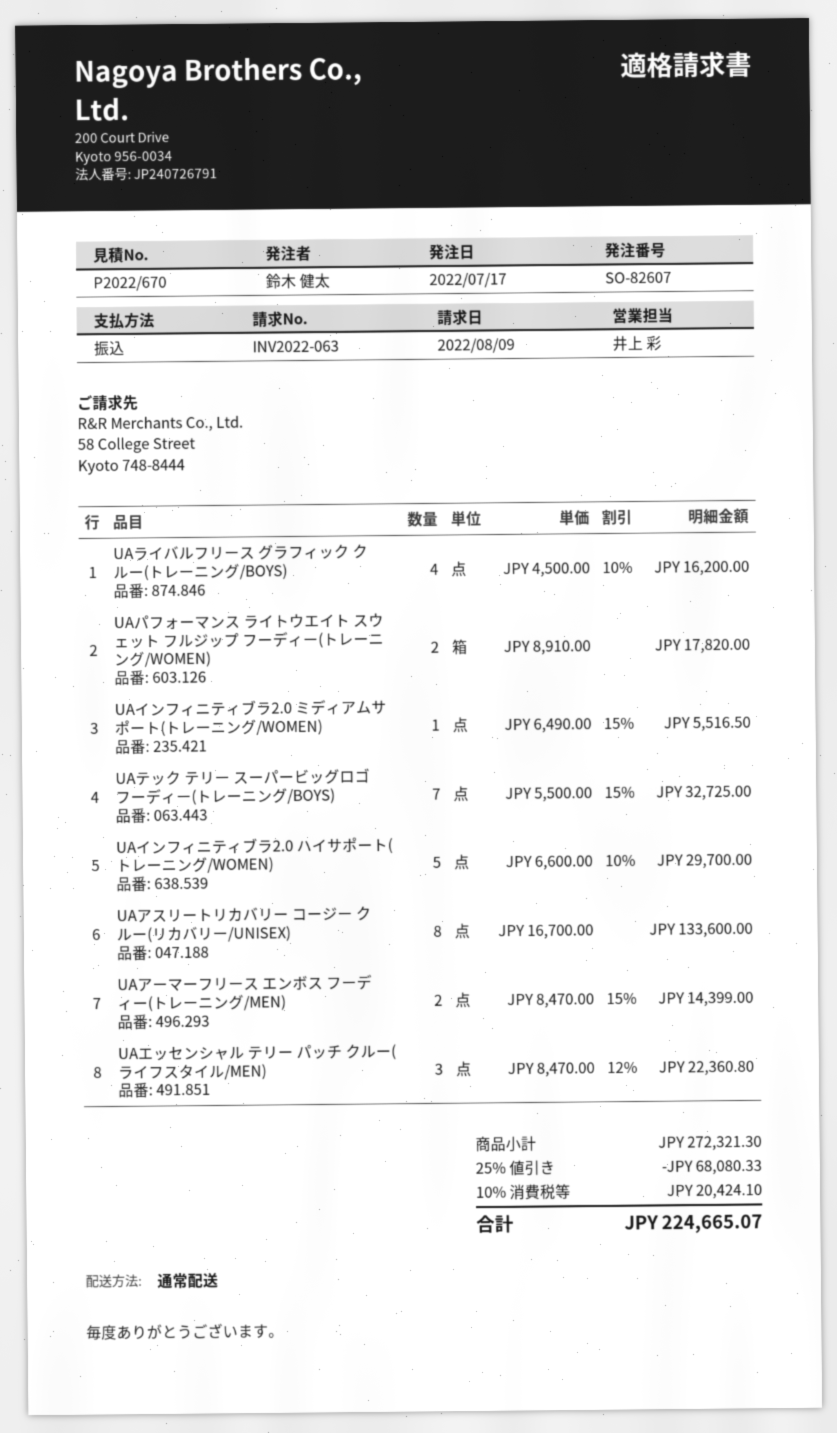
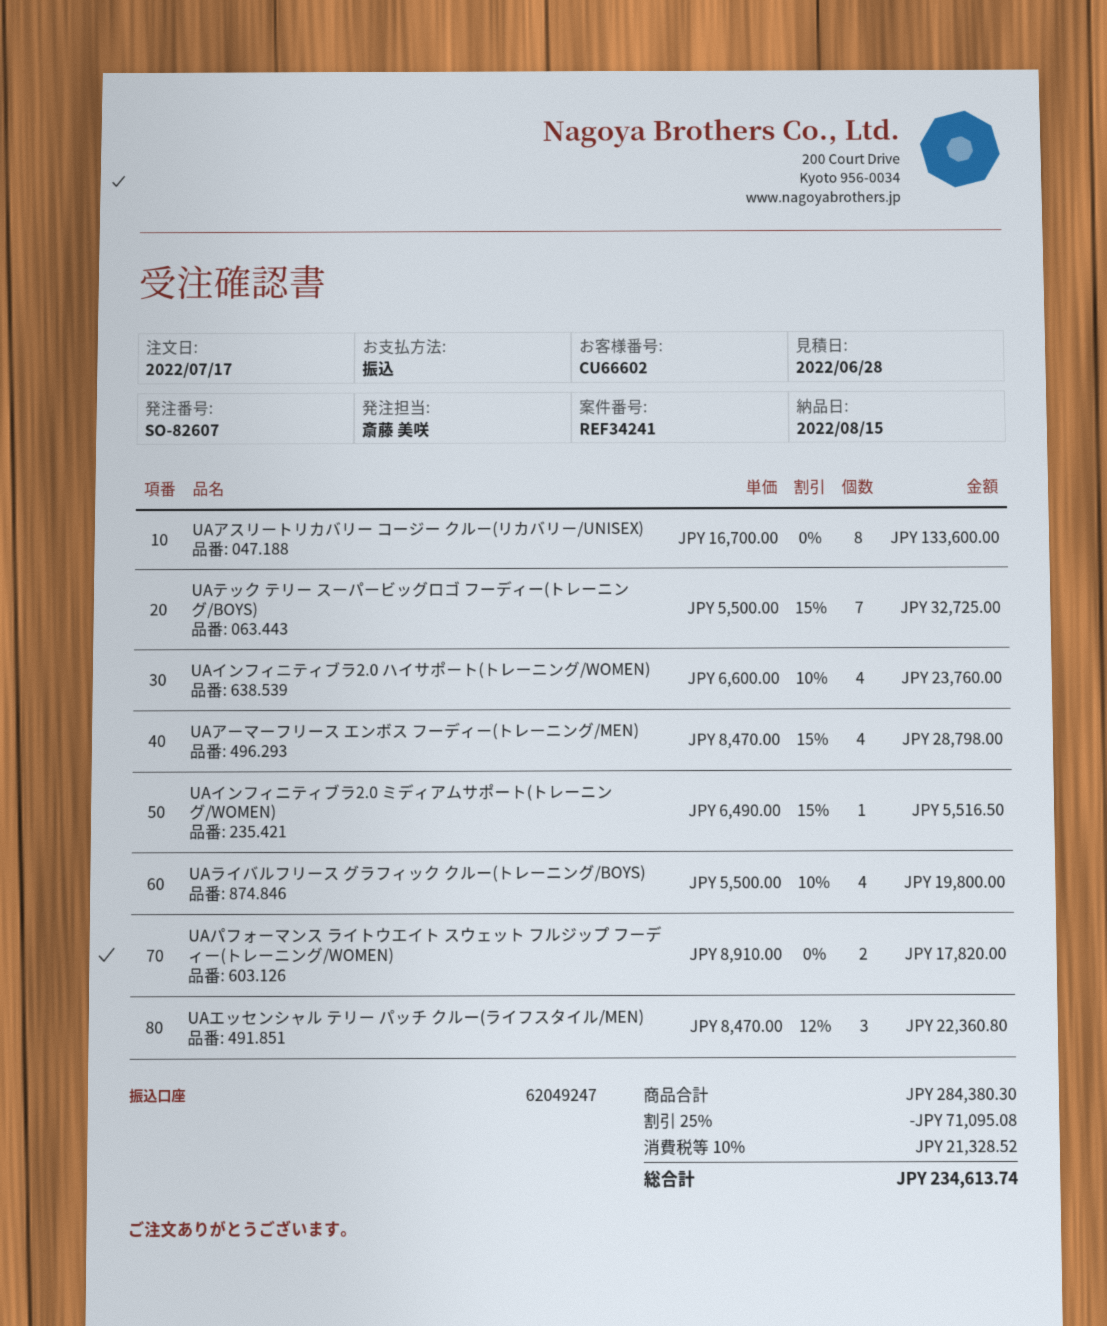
ordered by: 鈴木 健太 -> 斎藤 美咲
UAライバルフリース グラフィック クルー(トレーニング/BOYS): 4 x 4500.00 - 10% = 16200.00 -> 4 x 5500.00 - 10% = 19800.00
UAインフィニティブラ2.0 ハイサポート(トレーニング/WOMEN): 5 x 6600.00 - 10% = 29700.00 -> 4 x 6600.00 - 10% = 23760.00
UAアーマーフリース エンボス フーディー(トレーニング/MEN): 2 x 8470.00 - 15% = 14399.00 -> 4 x 8470.00 - 15% = 28798.00
subtotal: 272321.30 -> 284380.30
discount: 25% = 68080.33 -> 25% = 71095.08
tax: 10% = 20424.10 -> 10% = 21328.52
total: 224665.07 -> 234613.74

